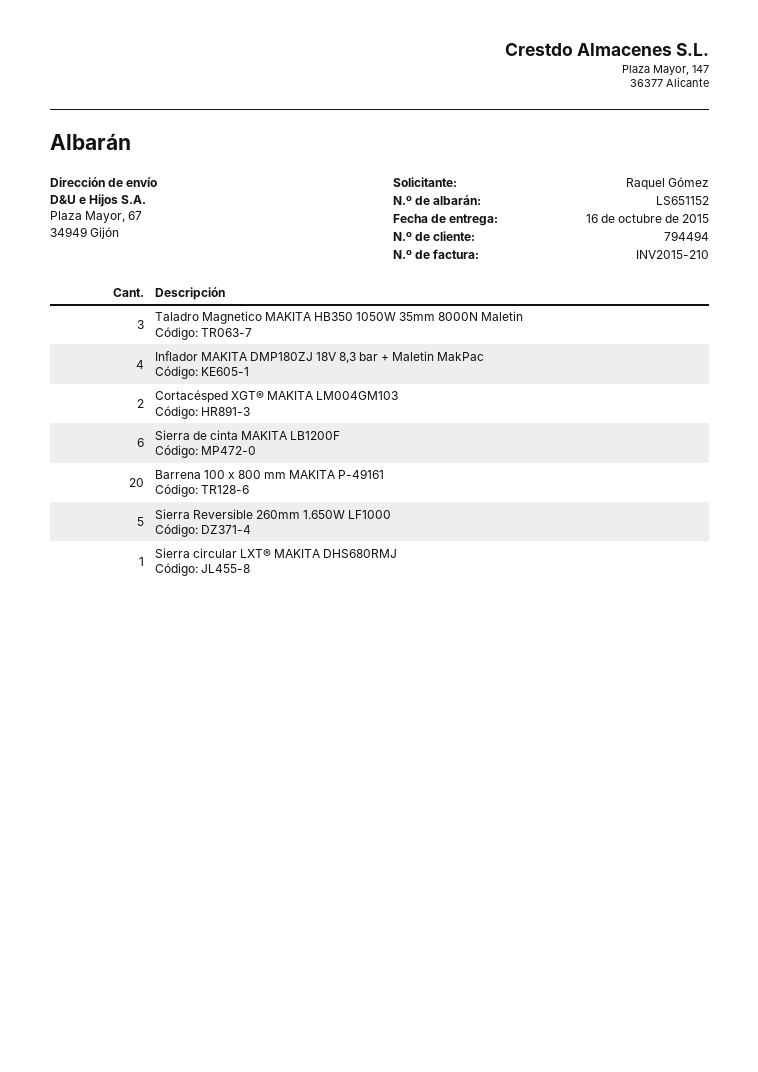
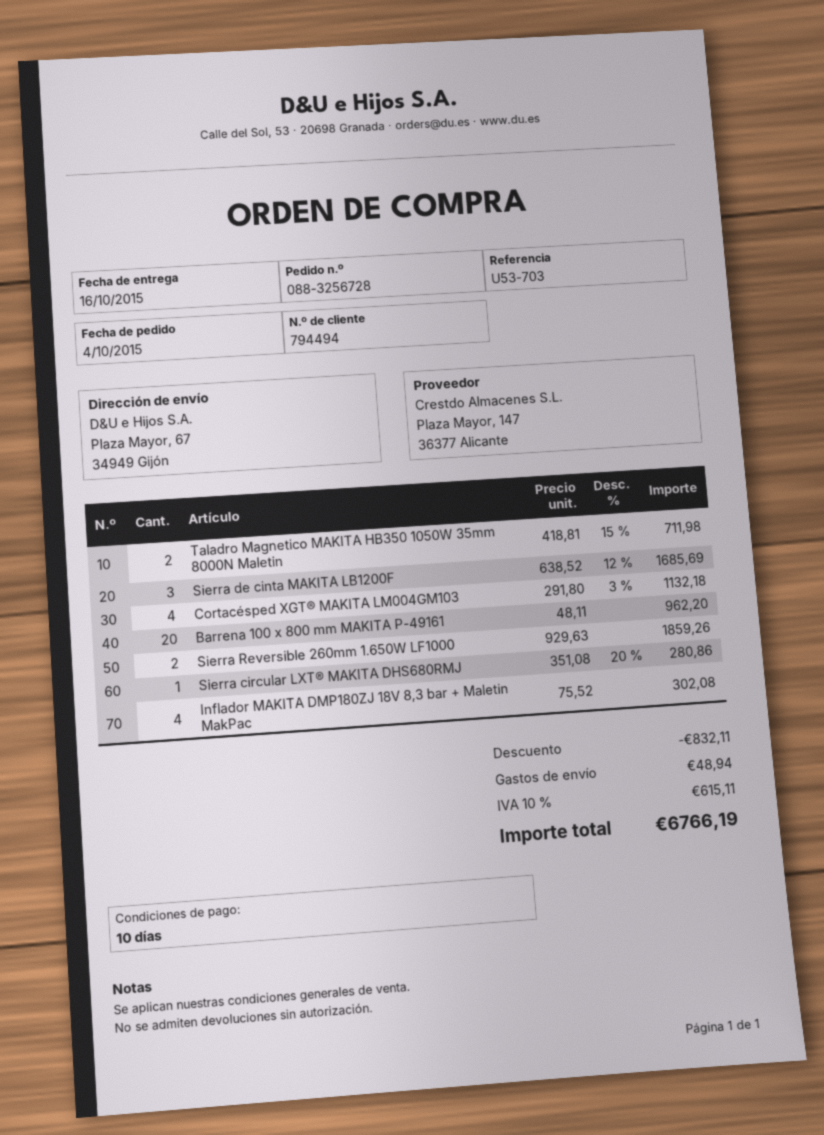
Taladro Magnetico MAKITA HB350 1050W 35mm 8000N Maletin: 3 -> 2
Cortacésped XGT® MAKITA LM004GM103: 2 -> 4
Sierra de cinta MAKITA LB1200F: 6 -> 3
Sierra Reversible 260mm 1.650W LF1000: 5 -> 2

